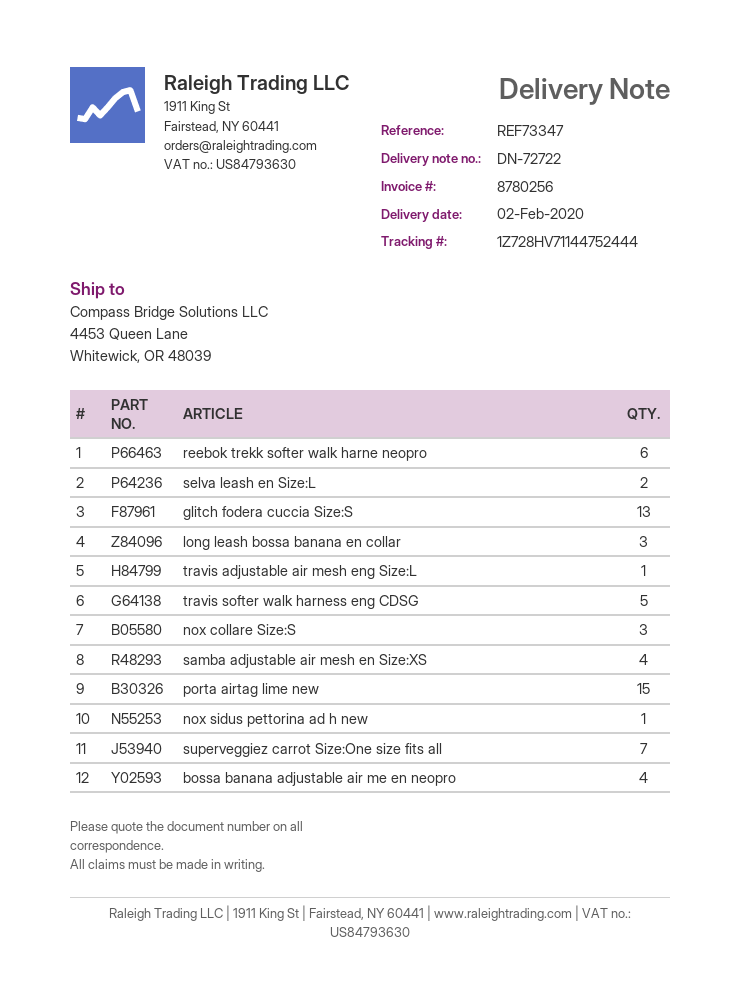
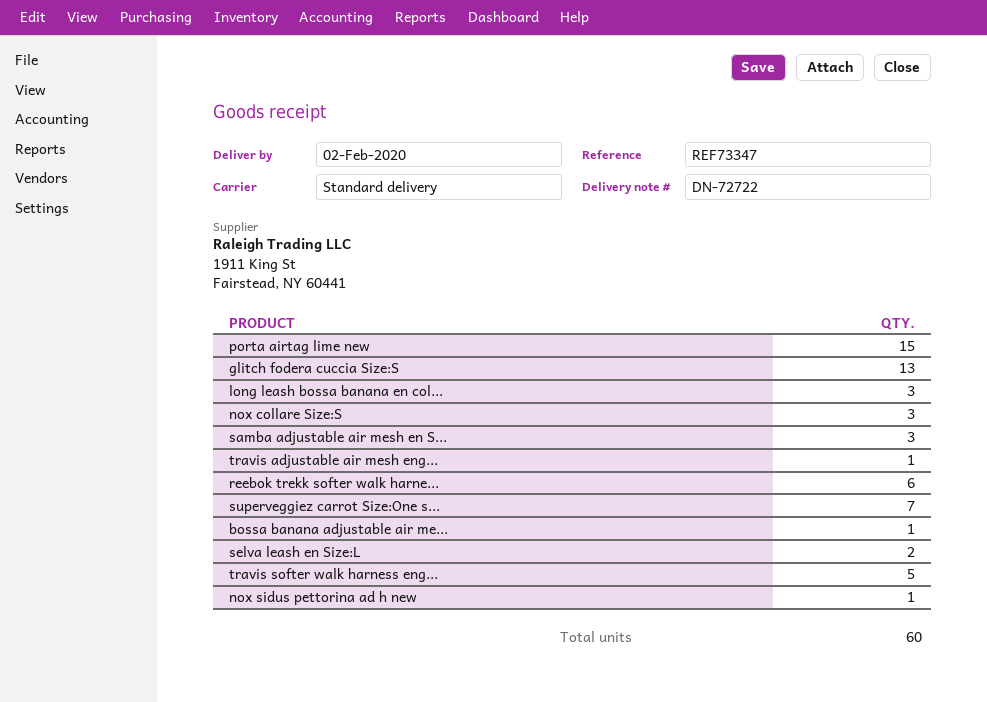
samba adjustable air mesh en Size:XS: 4 -> 3
bossa banana adjustable air me en neopro: 4 -> 1

